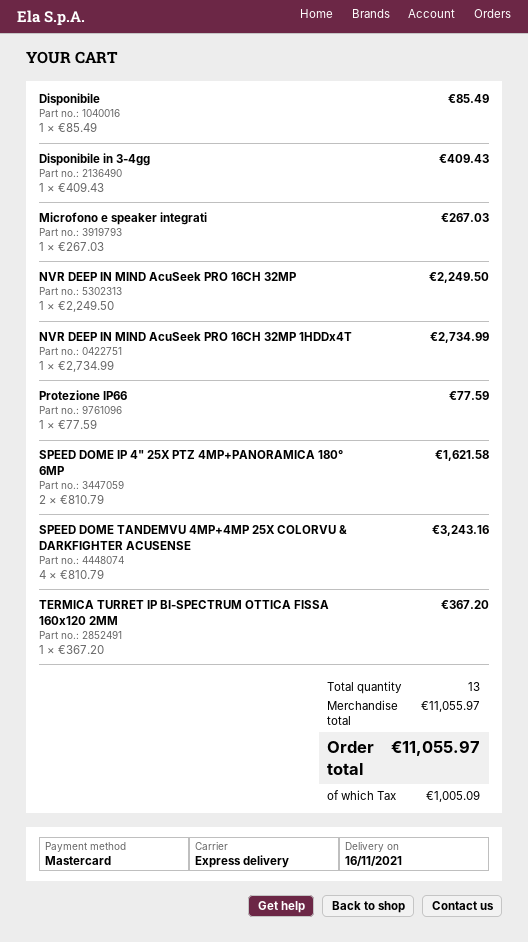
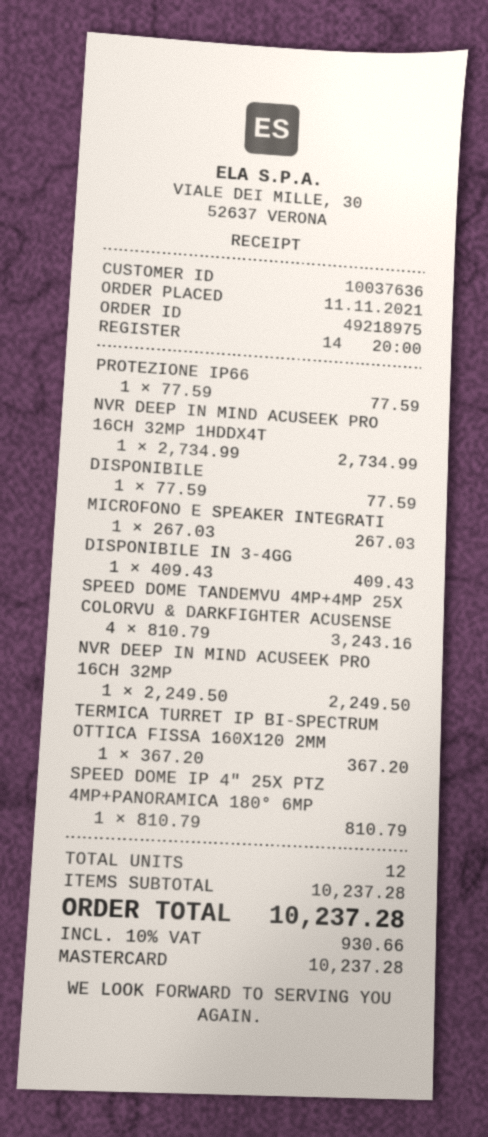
Disponibile: 1 x 85.49 = 85.49 -> 1 x 77.59 = 77.59
SPEED DOME IP 4" 25X PTZ 4MP+PANORAMICA 180° 6MP: 2 x 810.79 = 1621.58 -> 1 x 810.79 = 810.79
total quantity: 13 -> 12
subtotal: 11055.97 -> 10237.28
tax: 1005.09 -> 930.66
total: 11055.97 -> 10237.28

